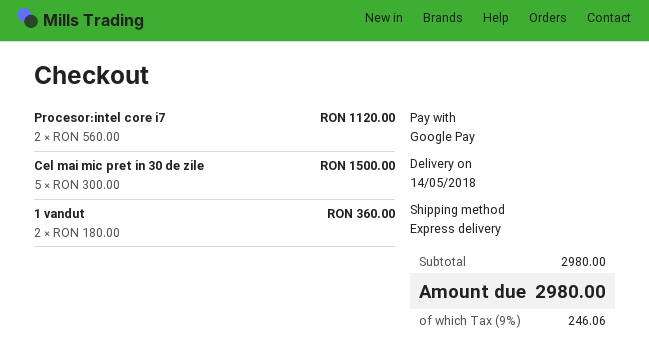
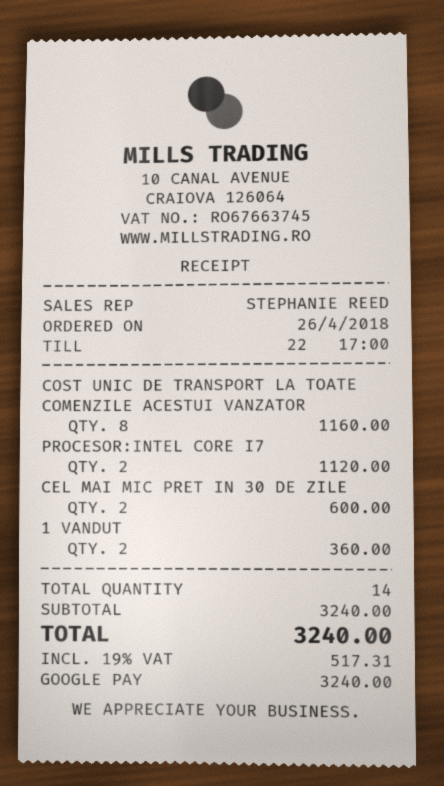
Cel mai mic pret in 30 de zile: 5 for 1500.00 -> 2 for 600.00
COST UNIC DE TRANSPORT LA TOATE COMENZILE ACESTUI VANZATOR: none -> 8 for 1160.00
subtotal: 2980.00 -> 3240.00
tax: 9% = 246.06 -> 19% = 517.31
total: 2980.00 -> 3240.00

